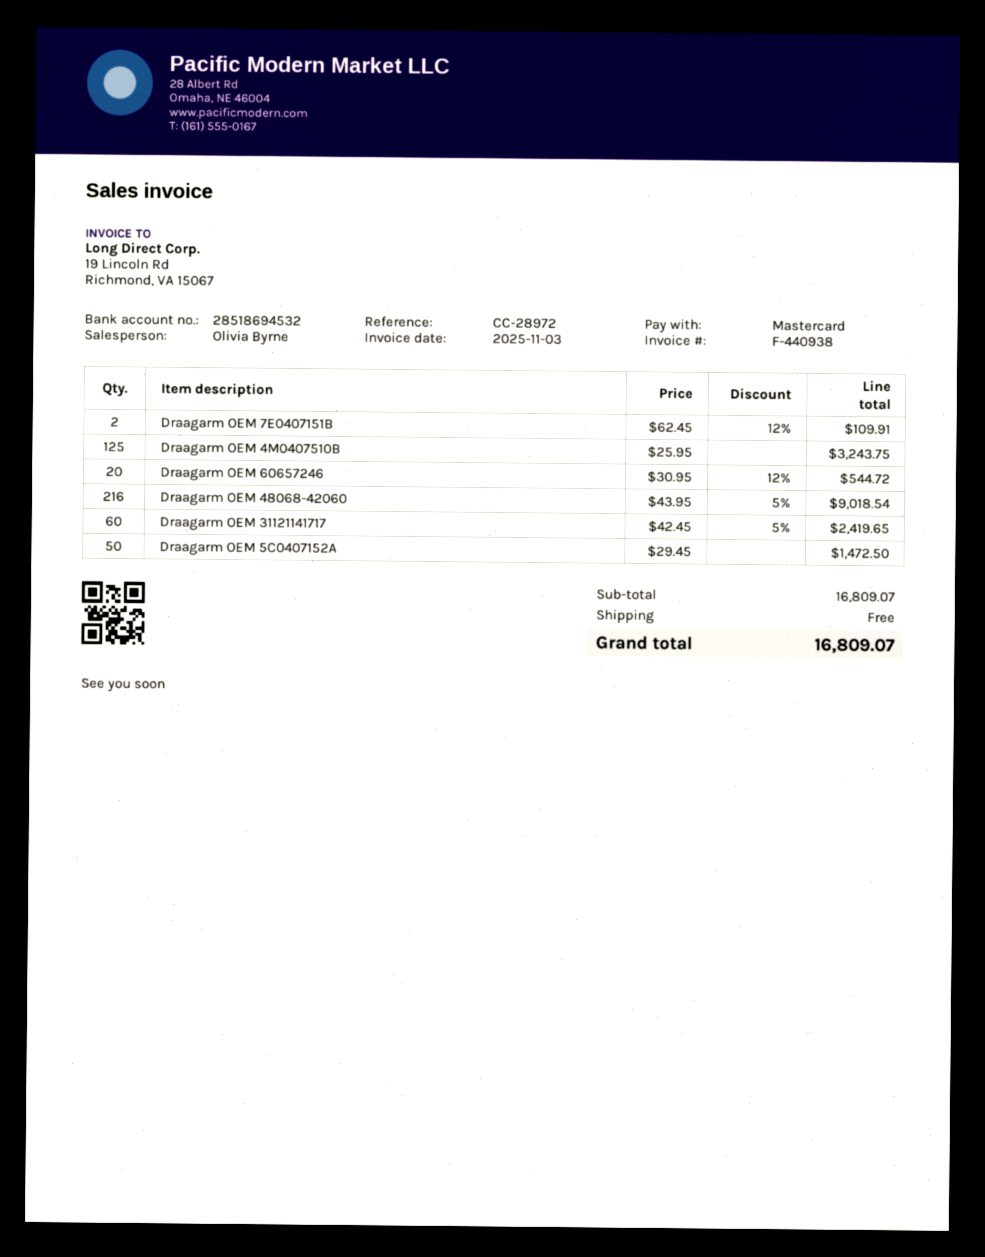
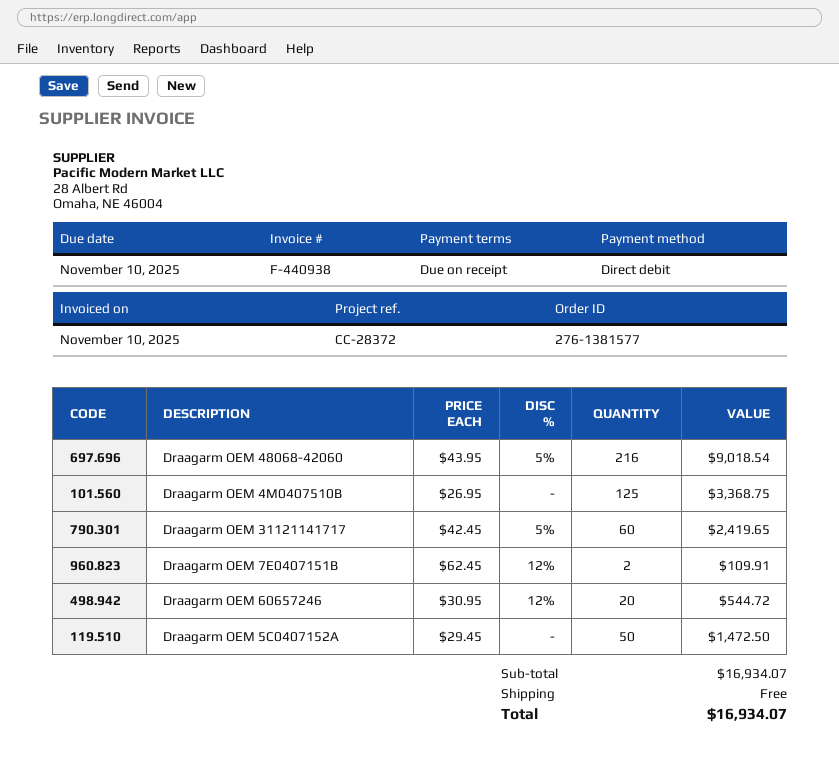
invoice date: 2025-11-03 -> 2025-11-10
reference: CC-28972 -> CC-28372
payment method: Mastercard -> direct debit
Draagarm OEM 4M0407510B: 125 x 25.95 = 3243.75 -> 125 x 26.95 = 3368.75
subtotal: 16809.07 -> 16934.07
total: 16809.07 -> 16934.07

